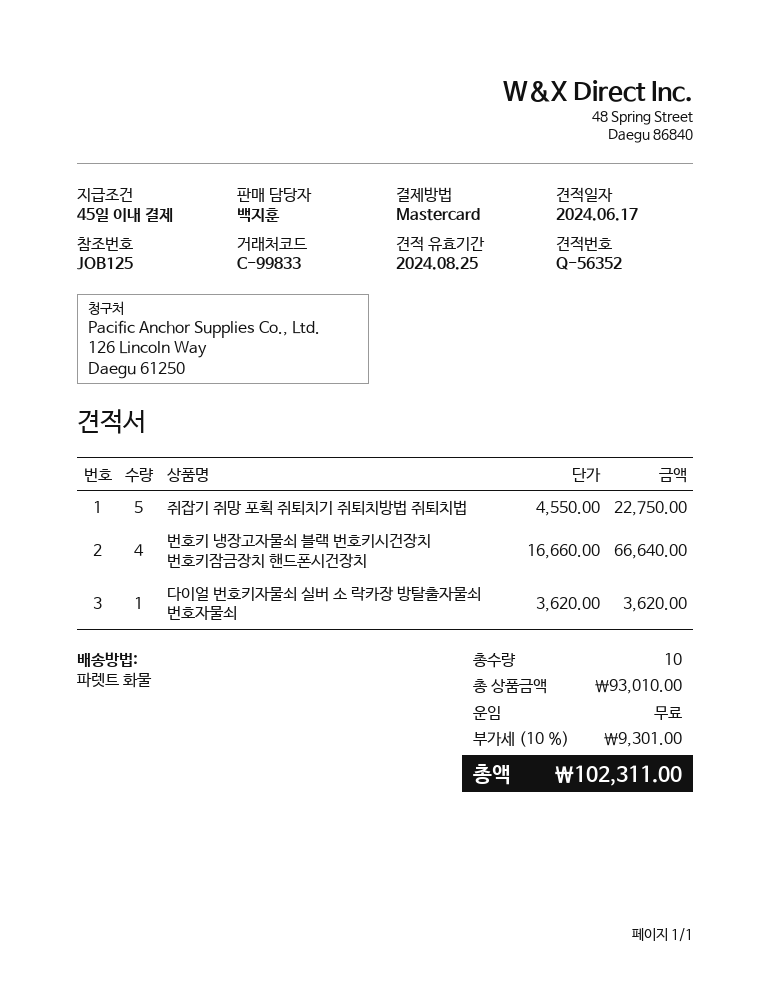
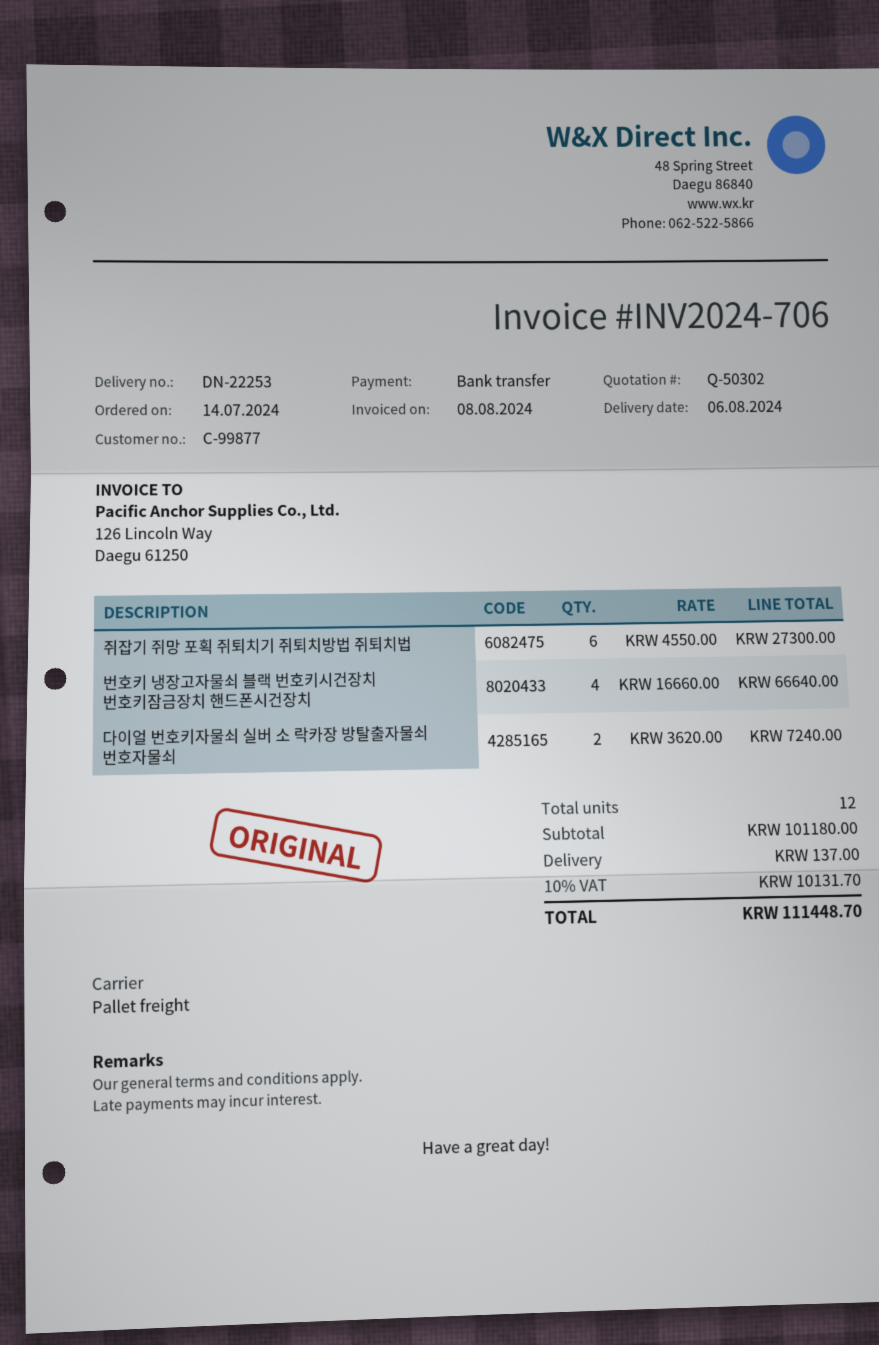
quote number: Q-56352 -> Q-50302
customer number: C-99833 -> C-99877
payment method: Mastercard -> bank transfer
쥐잡기 쥐망 포획 쥐퇴치기 쥐퇴치방법 쥐퇴치법: 5 x 4550.00 = 22750.00 -> 6 x 4550.00 = 27300.00
다이얼 번호키자물쇠 실버 소 락카장 방탈출자물쇠 번호자물쇠: 1 x 3620.00 = 3620.00 -> 2 x 3620.00 = 7240.00
total quantity: 10 -> 12
subtotal: 93010.00 -> 101180.00
shipping: 0.00 -> 137.00
tax: 10% = 9301.00 -> 10% = 10131.70
total: 102311.00 -> 111448.70

